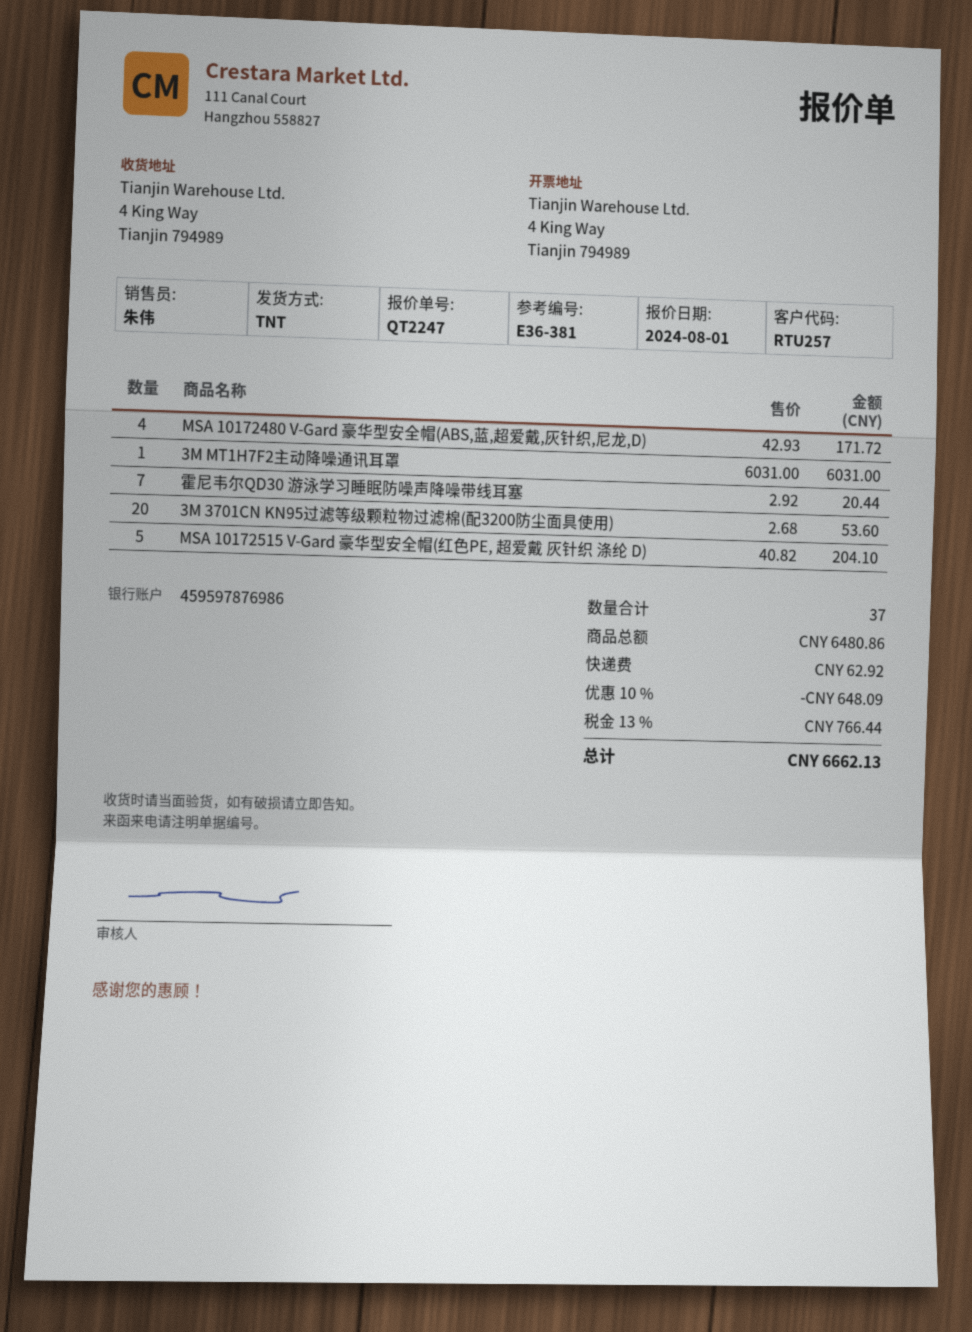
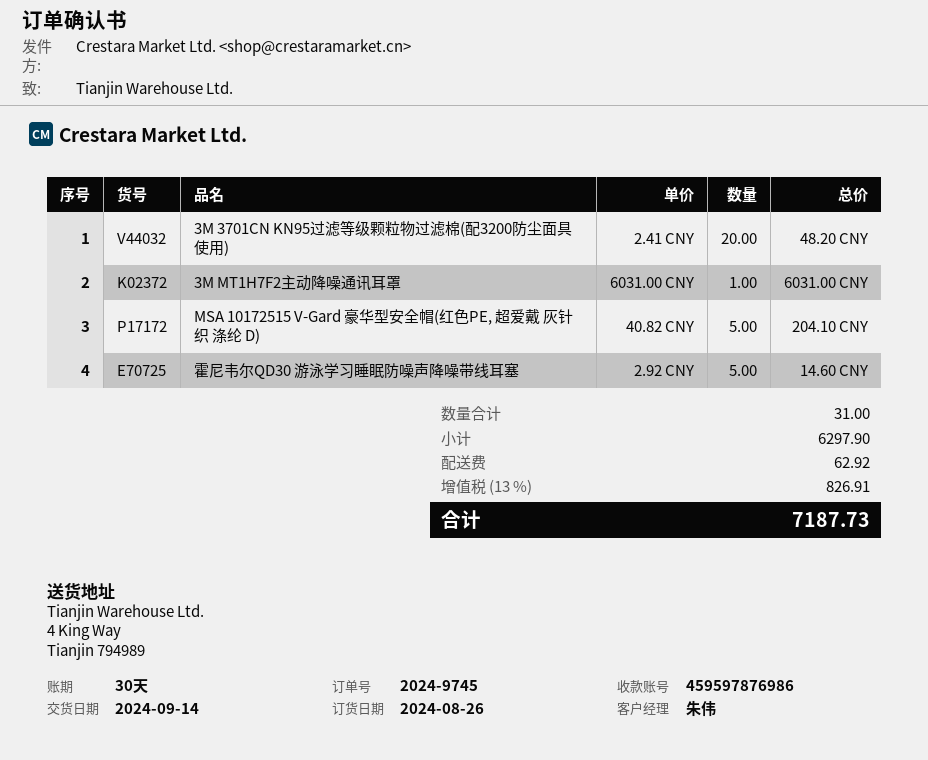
MSA 10172480 V-Gard 豪华型安全帽(ABS,蓝,超爱戴,灰针织,尼龙,D): 4 x 42.93 = 171.72 -> none
霍尼韦尔QD30 游泳学习睡眠防噪声降噪带线耳塞: 7 x 2.92 = 20.44 -> 5 x 2.92 = 14.60
3M 3701CN KN95过滤等级颗粒物过滤棉(配3200防尘面具使用): 20 x 2.68 = 53.60 -> 20 x 2.41 = 48.20
total quantity: 37 -> 31
subtotal: 6480.86 -> 6297.90
discount: 10% = 648.09 -> none
tax: 13% = 766.44 -> 13% = 826.91
total: 6662.13 -> 7187.73

